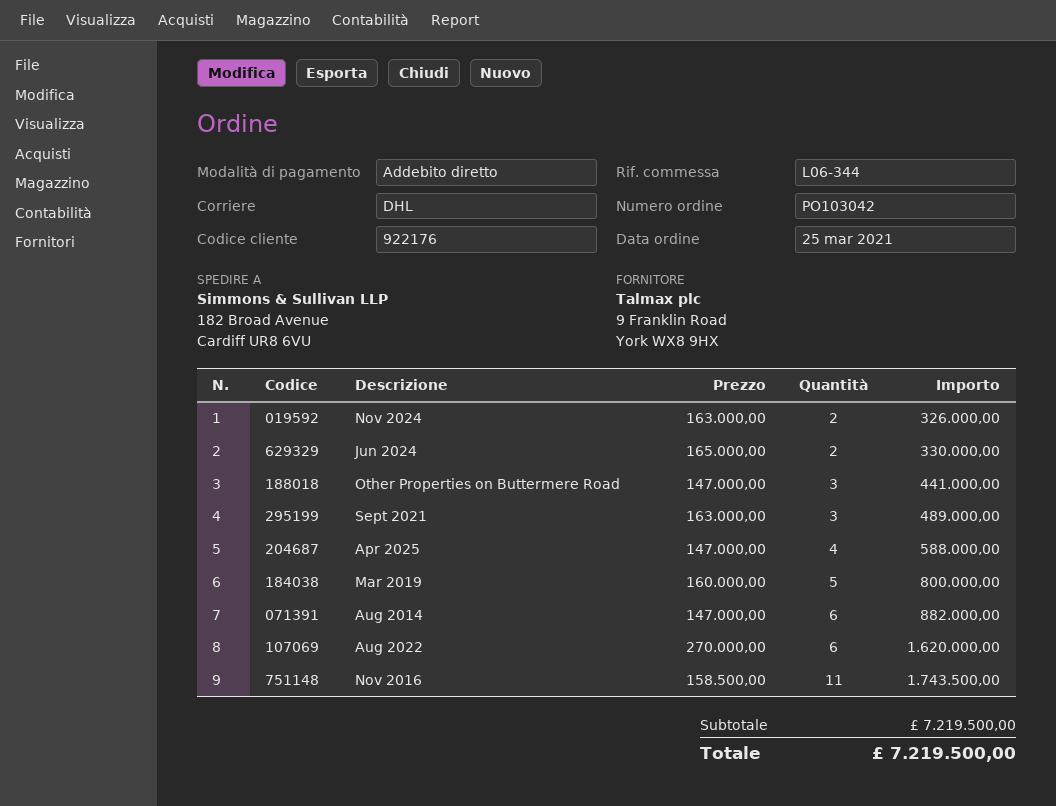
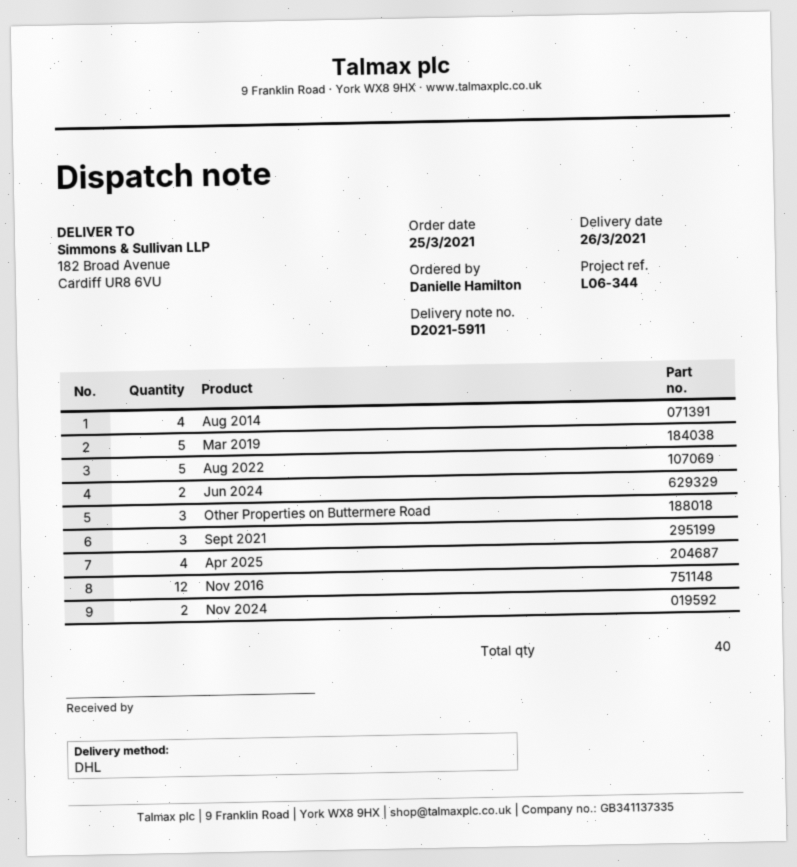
Aug 2014: 6 -> 4
Aug 2022: 6 -> 5
Nov 2016: 11 -> 12

